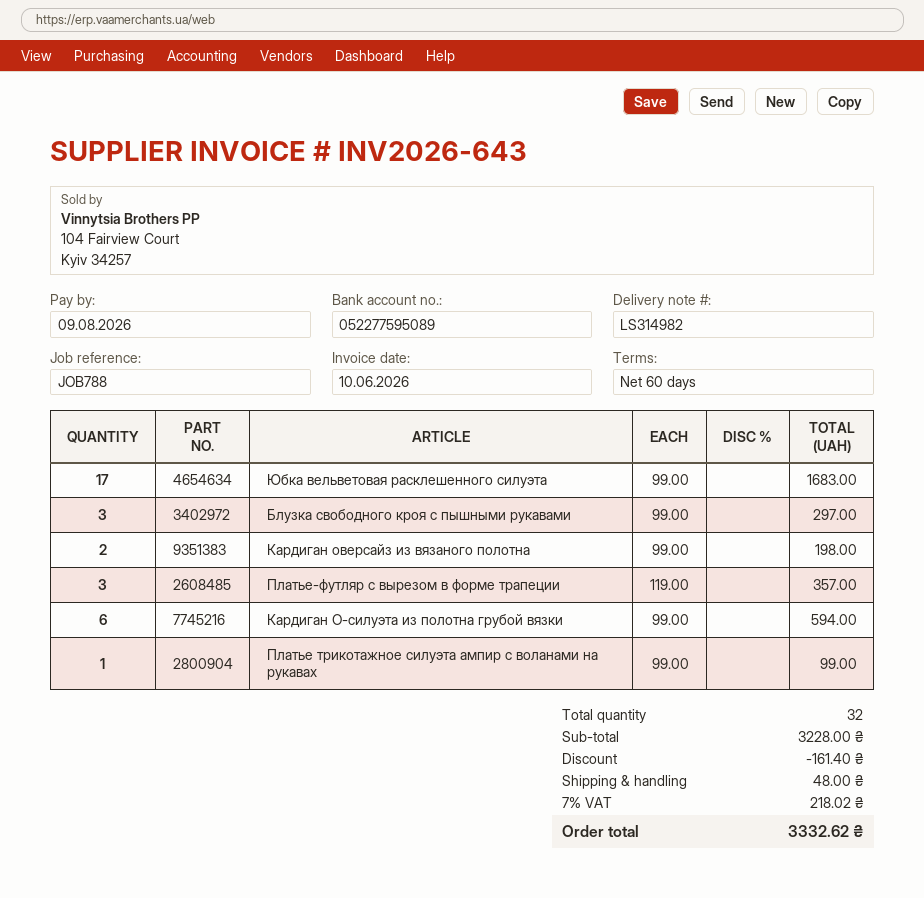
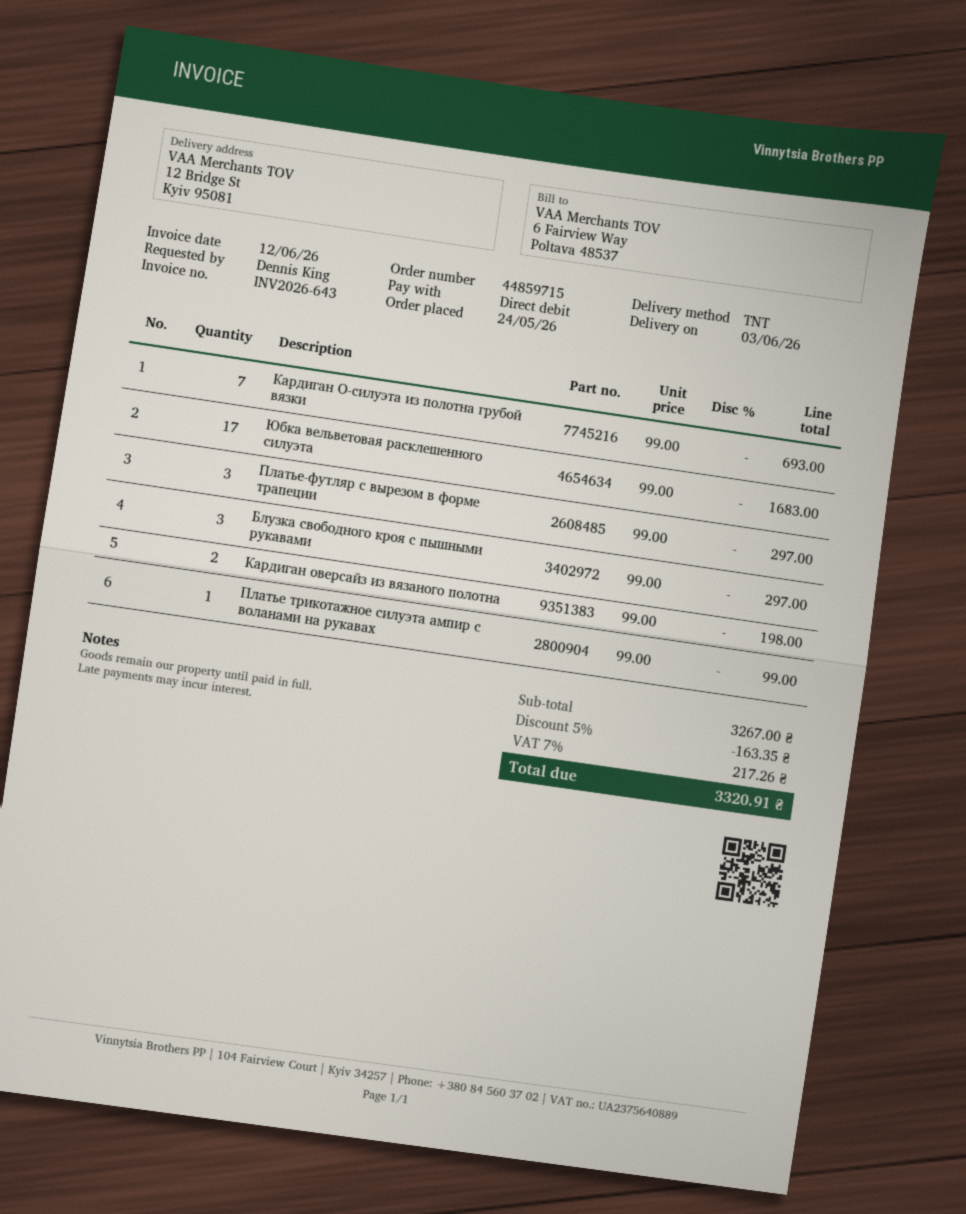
invoice date: 2026-06-10 -> 2026-06-12
Платье-футляр с вырезом в форме трапеции: 3 x 119.00 = 357.00 -> 3 x 99.00 = 297.00
Кардиган О-силуэта из полотна грубой вязки: 6 x 99.00 = 594.00 -> 7 x 99.00 = 693.00
subtotal: 3228.00 -> 3267.00
discount: 161.40 -> 163.35
shipping: 48.00 -> none
tax: 7% = 218.02 -> 7% = 217.26
total: 3332.62 -> 3320.91

